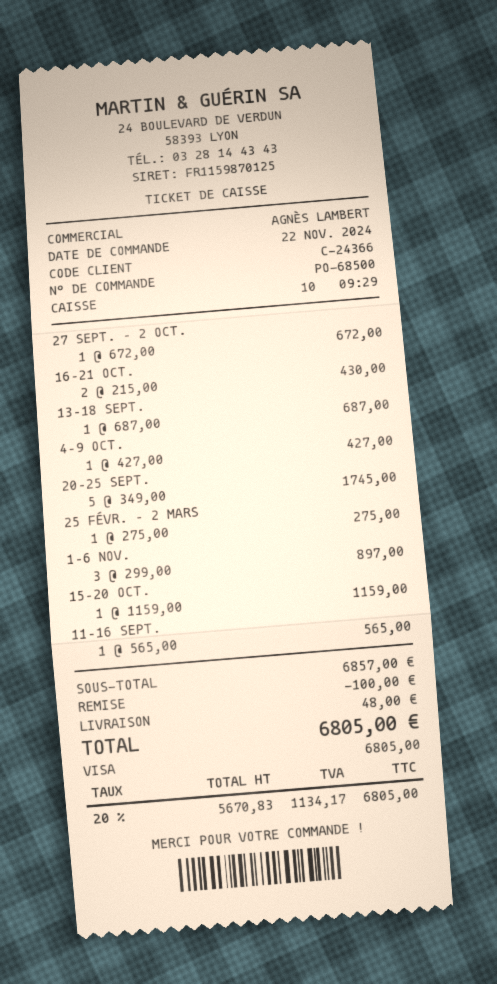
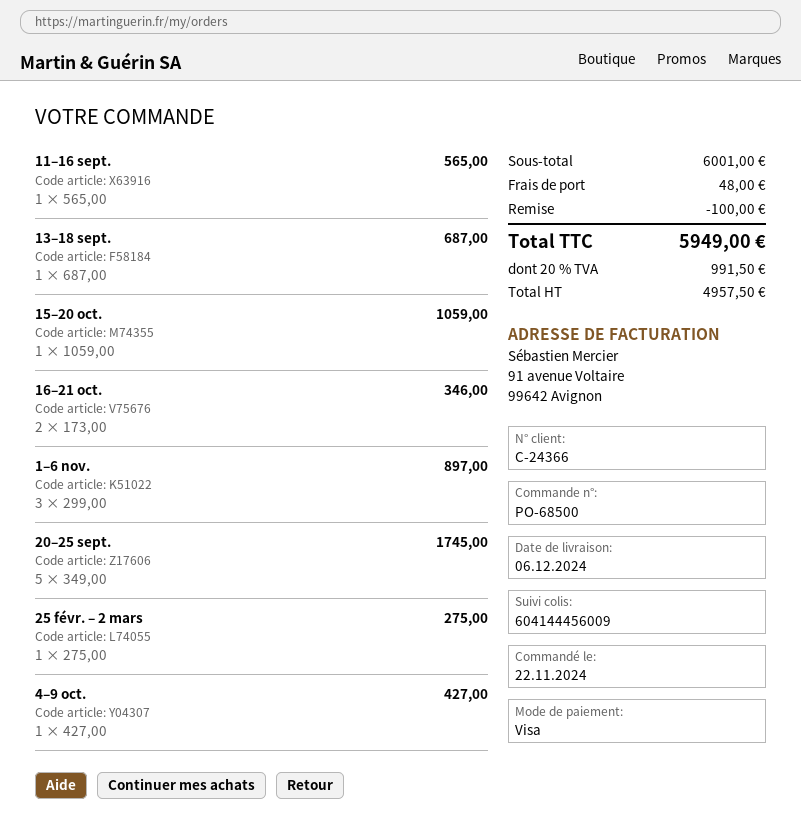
27 SEPT. – 2 OCT.: 1 x 672.00 = 672.00 -> none
16–21 OCT.: 2 x 215.00 = 430.00 -> 2 x 173.00 = 346.00
15–20 OCT.: 1 x 1159.00 = 1159.00 -> 1 x 1059.00 = 1059.00
subtotal: 6857.00 -> 6001.00
net: 5670.83 -> 4957.50
tax: 20% = 1134.17 -> 20% = 991.50
total: 6805.00 -> 5949.00

